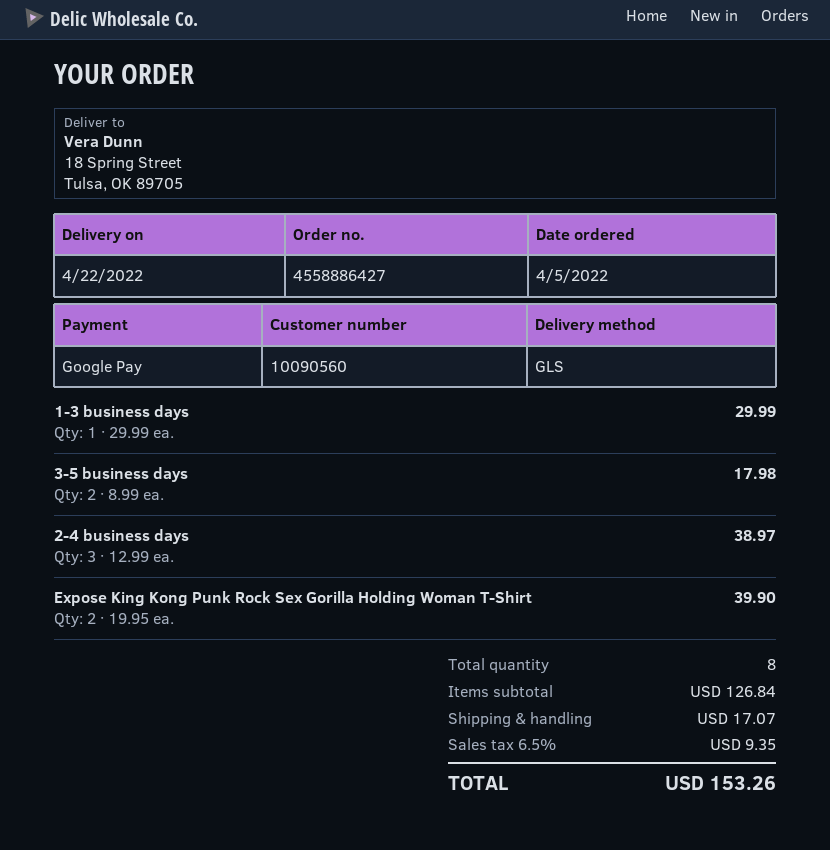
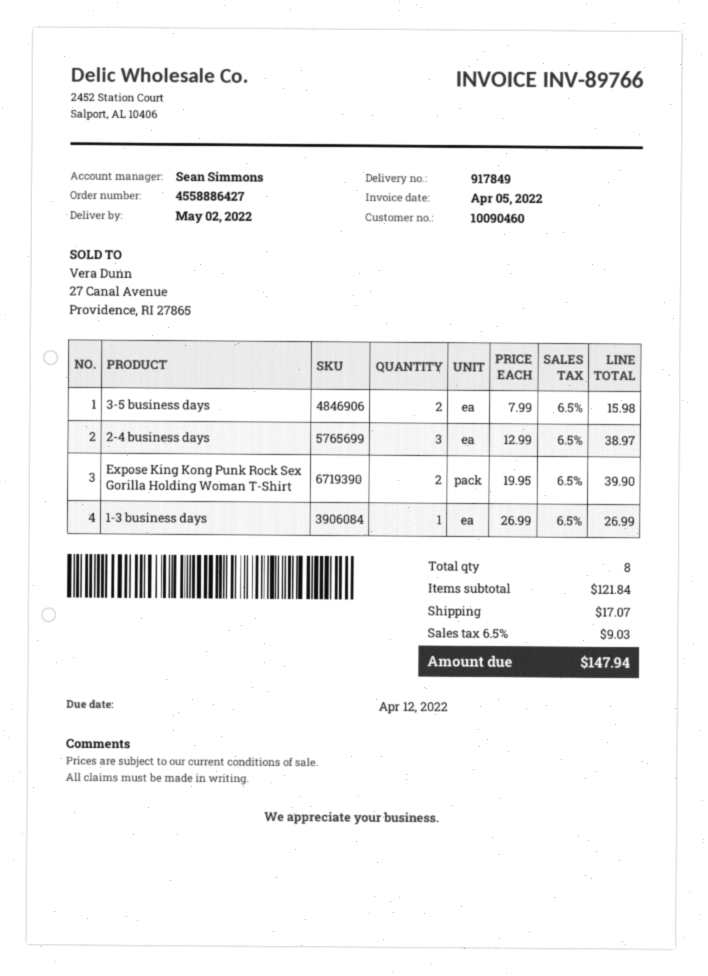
delivery date: 2022-04-22 -> 2022-05-02
customer number: 10090560 -> 10090460
1-3 business days: 1 x 29.99 = 29.99 -> 1 x 26.99 = 26.99
3-5 business days: 2 x 8.99 = 17.98 -> 2 x 7.99 = 15.98
subtotal: 126.84 -> 121.84
tax: 6.5% = 9.35 -> 6.5% = 9.03
total: 153.26 -> 147.94

